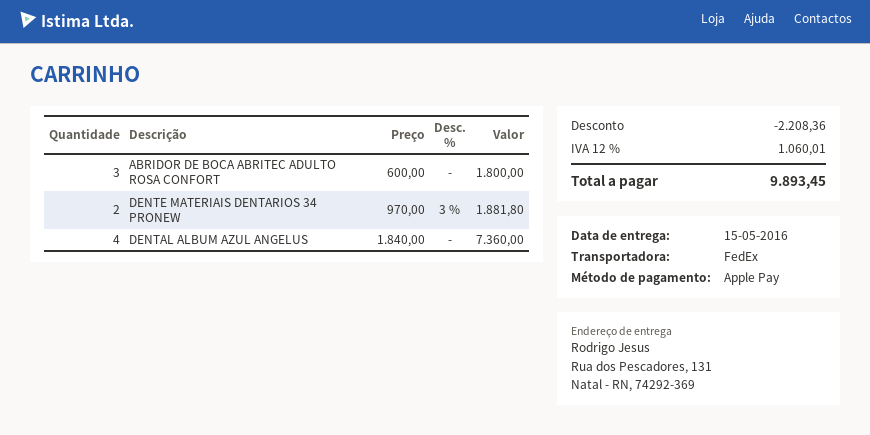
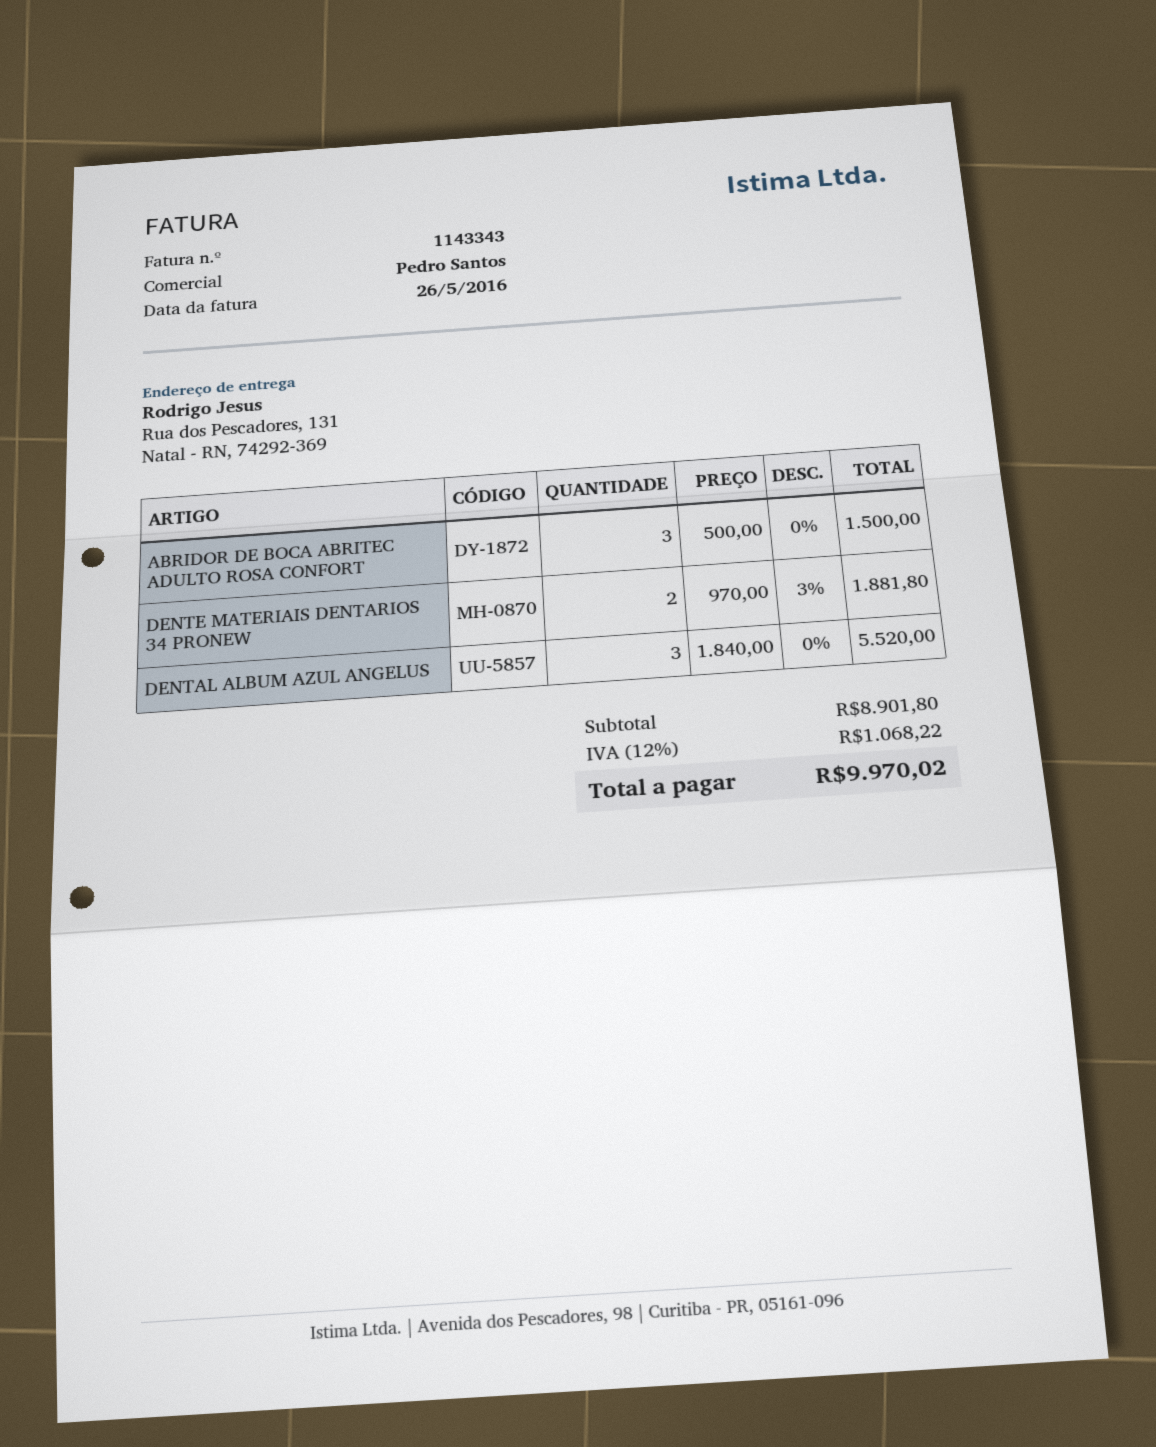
ABRIDOR DE BOCA ABRITEC ADULTO ROSA CONFORT: 3 x 600.00 = 1800.00 -> 3 x 500.00 = 1500.00
DENTAL ALBUM AZUL ANGELUS: 4 x 1840.00 = 7360.00 -> 3 x 1840.00 = 5520.00
discount: 2208.36 -> none
tax: 12% = 1060.01 -> 12% = 1068.22
total: 9893.45 -> 9970.02

